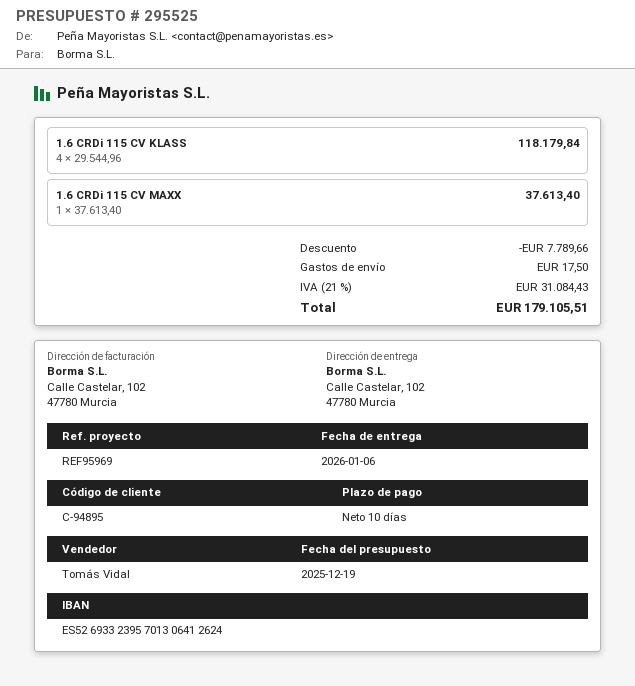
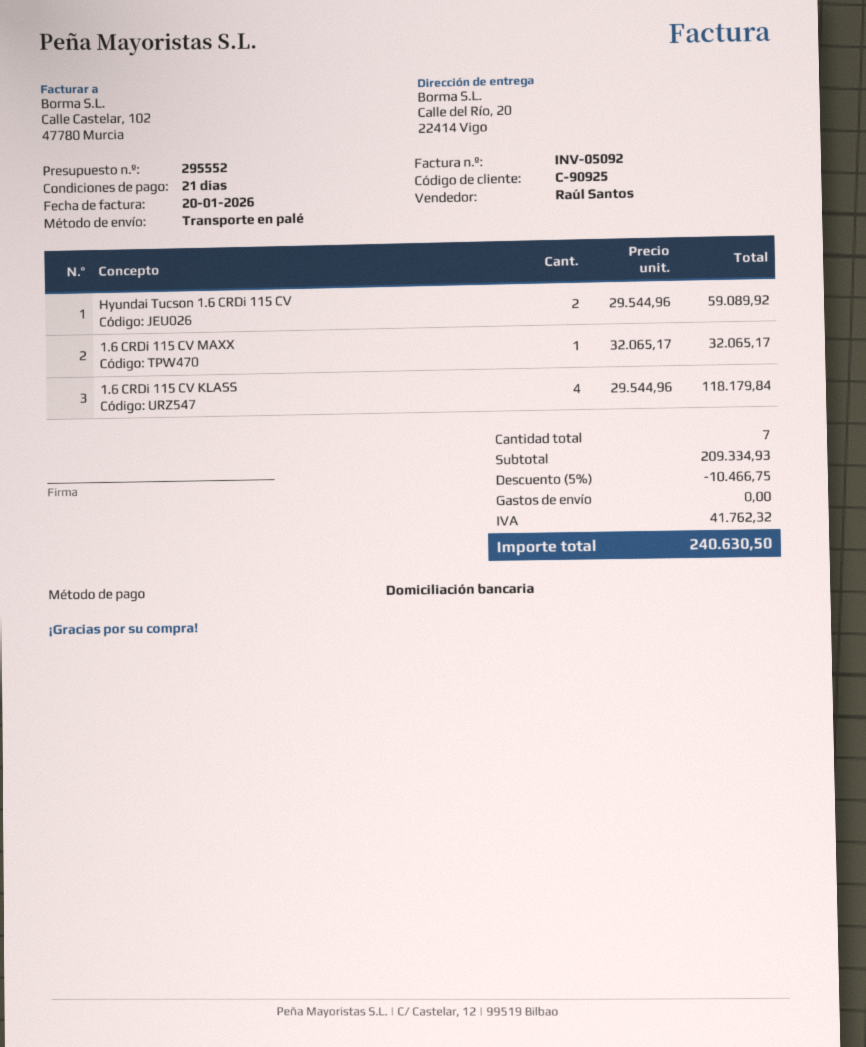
quote number: 295525 -> 295552
payment terms: 10 days -> 21 days
customer number: C-94895 -> C-90925
sales rep: Tomás Vidal -> Raúl Santos
ship to: Calle Castelar, 102, 47780 Murcia -> Calle del Río, 20, 22414 Vigo
1.6 CRDi 115 CV MAXX: 1 x 37613.40 = 37613.40 -> 1 x 32065.17 = 32065.17
Hyundai Tucson 1.6 CRDi 115 CV: none -> 2 x 29544.96 = 59089.92
discount: 7789.66 -> 10466.75
shipping: 17.50 -> 0.00
tax: 31084.43 -> 41762.32
total: 179105.51 -> 240630.50

